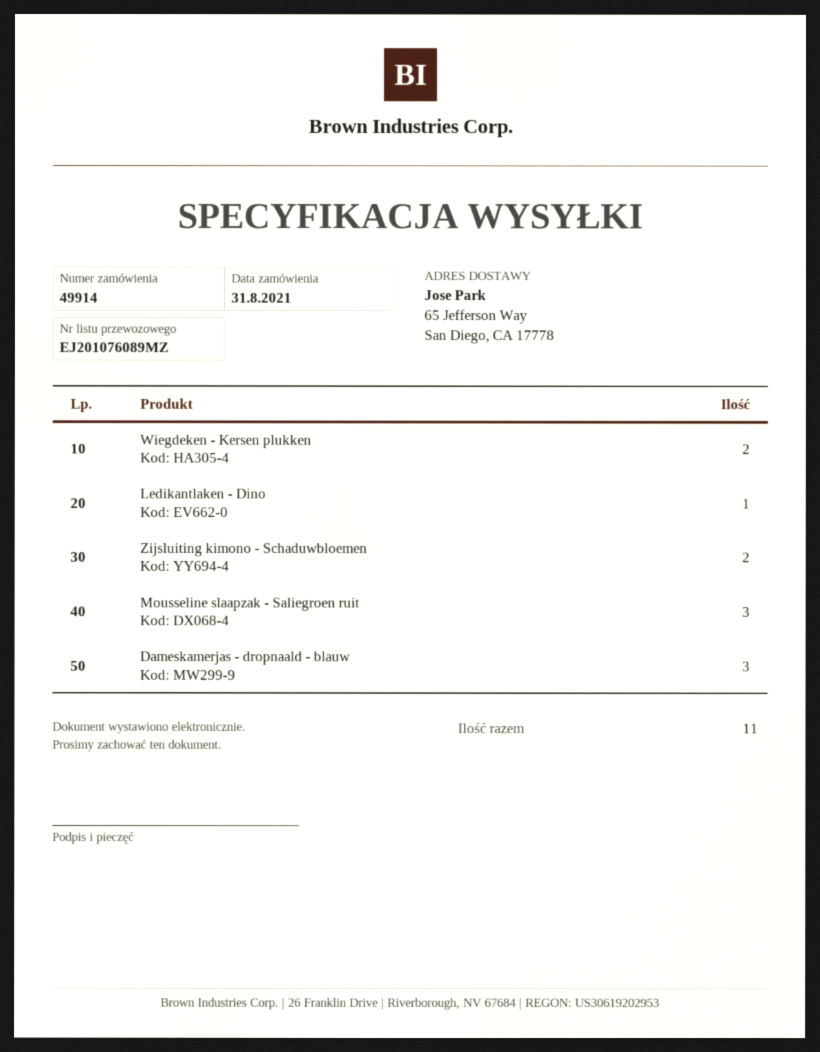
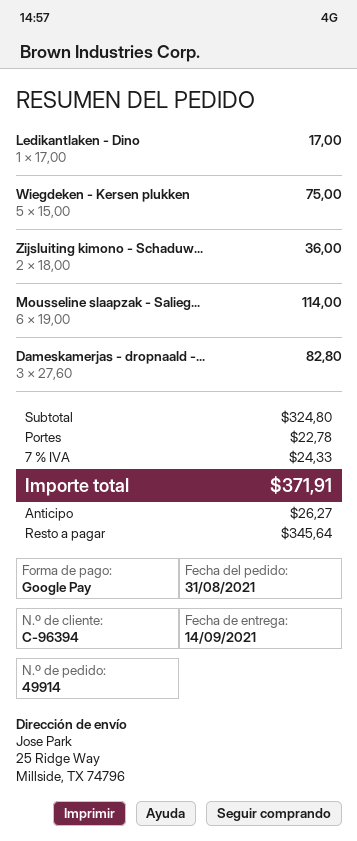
ship to: 65 Jefferson Way, San Diego, CA 17778 -> 25 Ridge Way, Millside, TX 74796
Wiegdeken - Kersen plukken: 2 -> 5
Mousseline slaapzak - Saliegroen ruit: 3 -> 6

